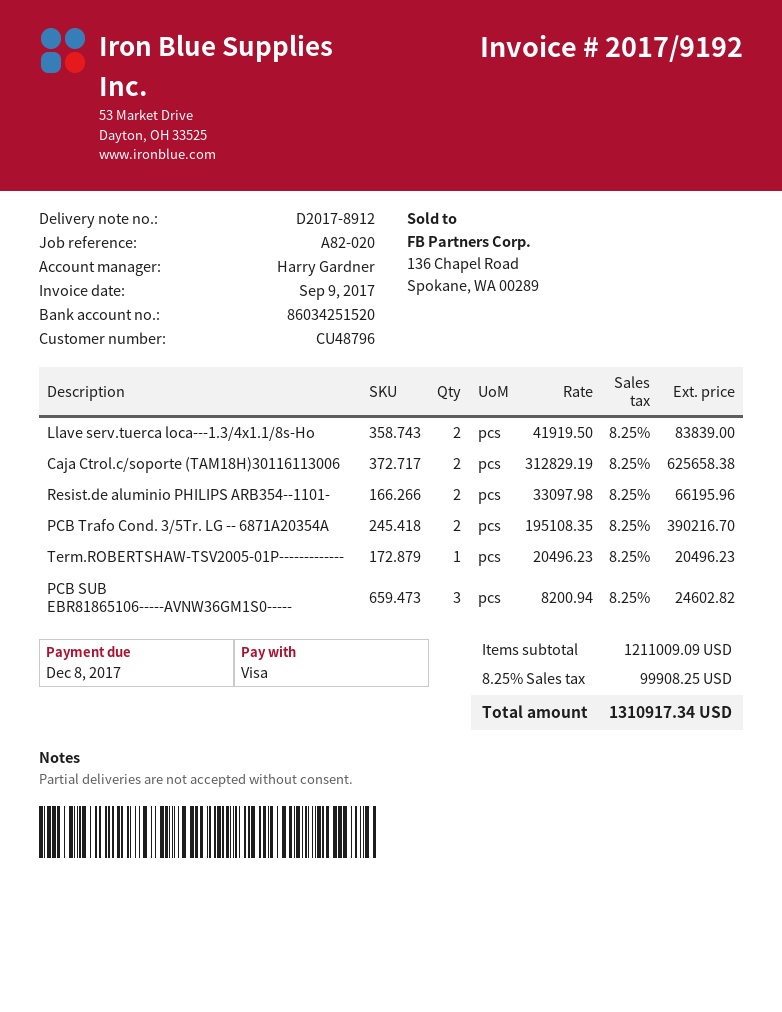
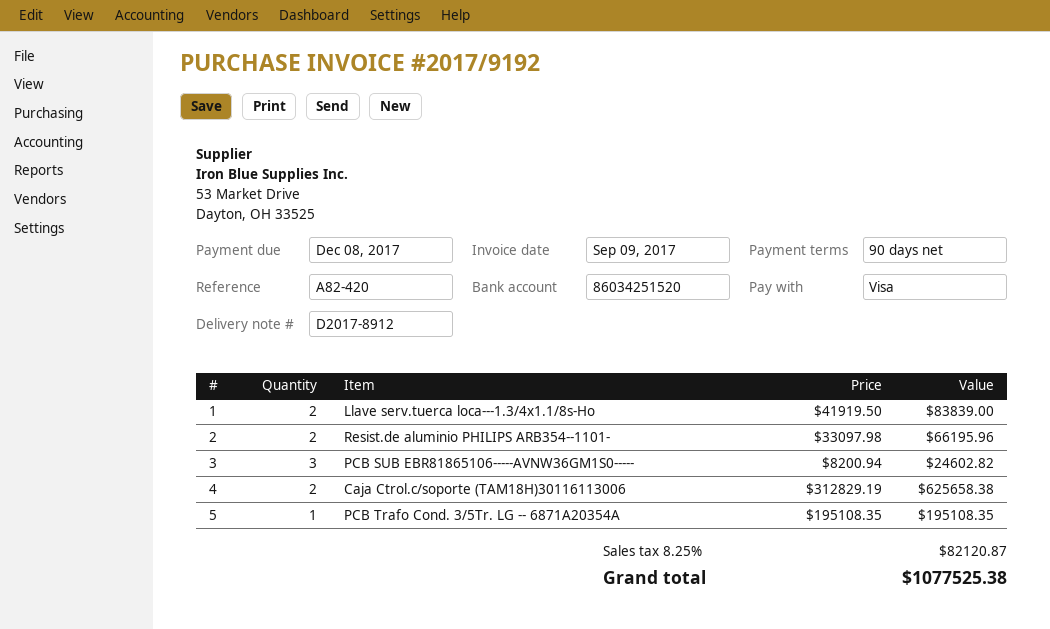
reference: A82-020 -> A82-420
PCB Trafo Cond. 3/5Tr. LG -- 6871A20354A: 2 x 195108.35 = 390216.70 -> 1 x 195108.35 = 195108.35
Term.ROBERTSHAW-TSV2005-01P-------------: 1 x 20496.23 = 20496.23 -> none
tax: 8.25% = 99908.25 -> 8.25% = 82120.87
total: 1310917.34 -> 1077525.38

